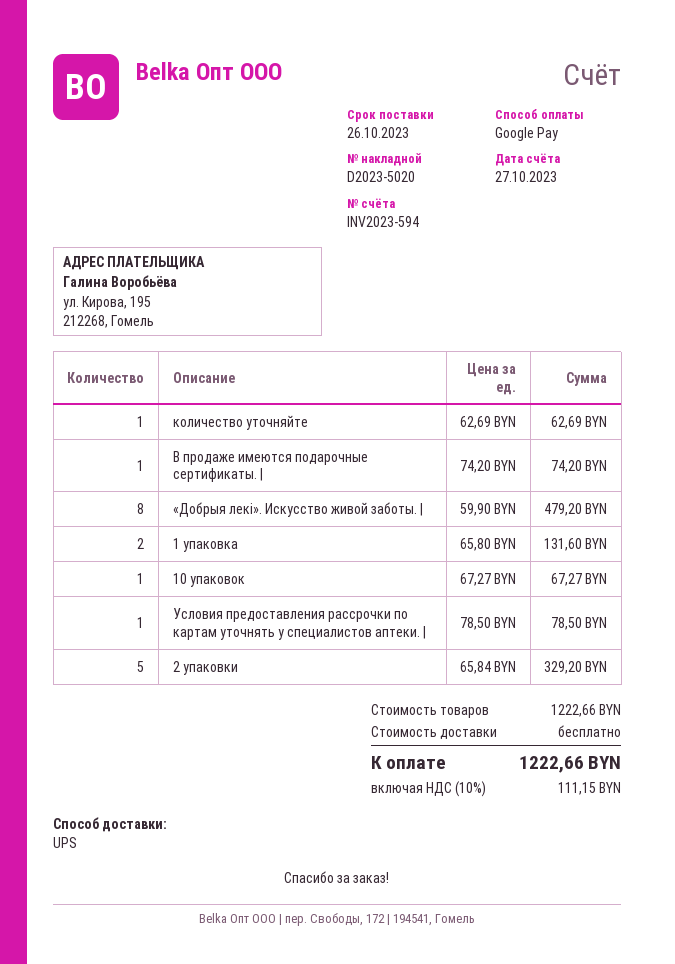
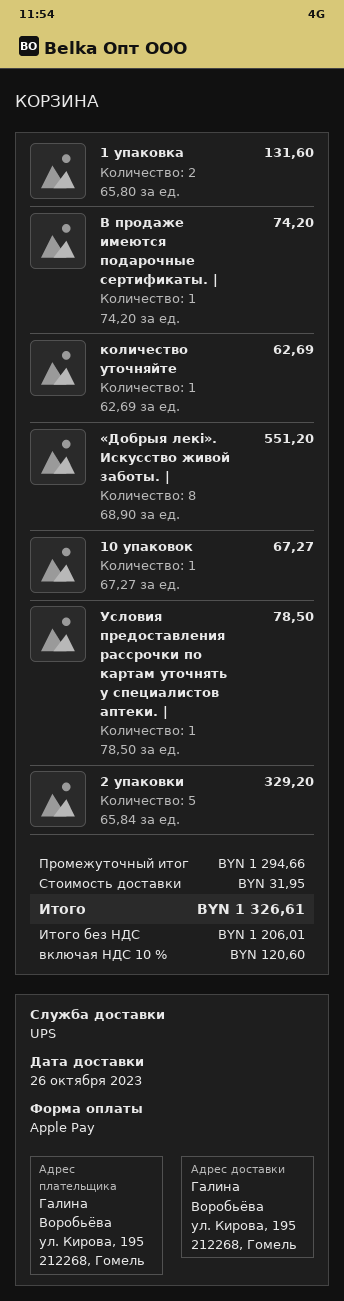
payment method: Google Pay -> Apple Pay
«Добрыя лекi». Искусство живой заботы. |: 8 x 59.90 = 479.20 -> 8 x 68.90 = 551.20
subtotal: 1222.66 -> 1294.66
shipping: 0.00 -> 31.95
tax: 10% = 111.15 -> 10% = 120.60
total: 1222.66 -> 1326.61

